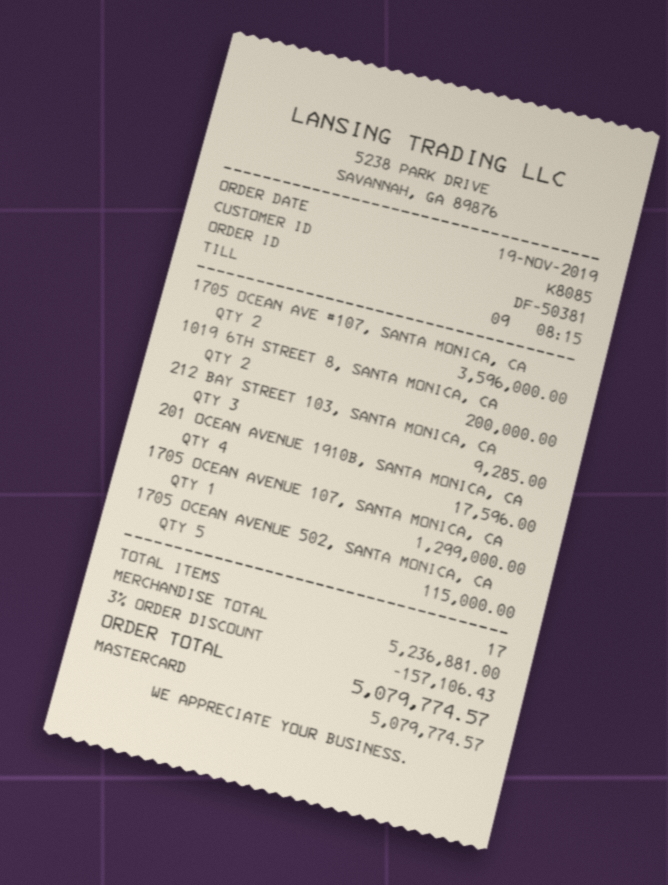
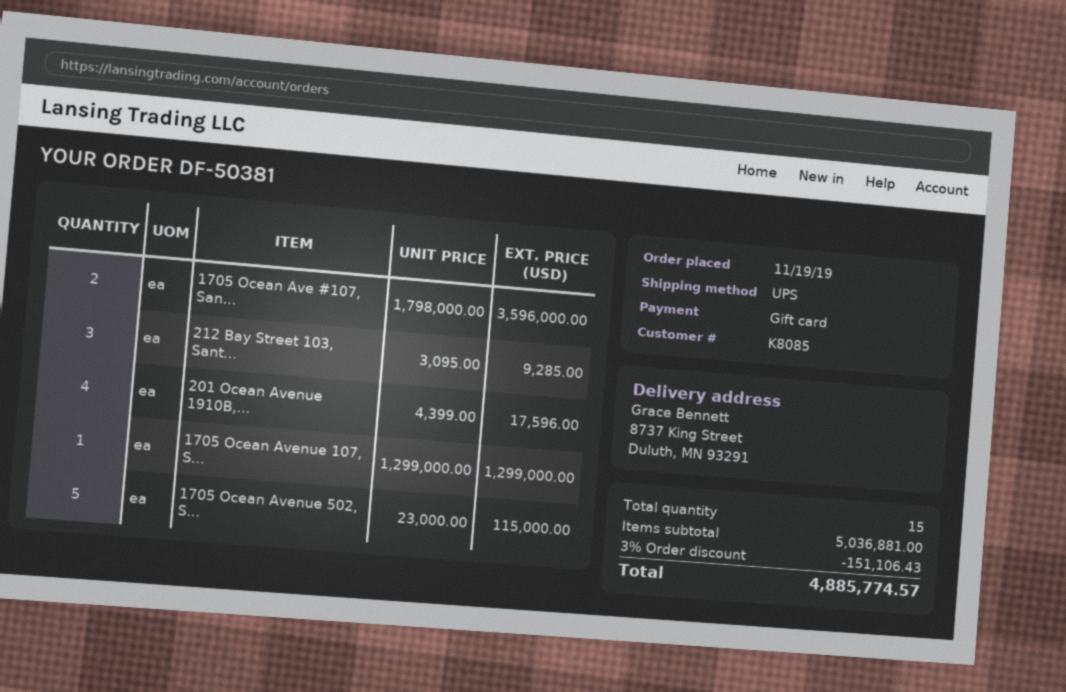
payment method: Mastercard -> gift card
1019 6TH STREET 8, SANTA MONICA, CA: 2 for 200000.00 -> none
total quantity: 17 -> 15
subtotal: 5236881.00 -> 5036881.00
discount: 3% = 157106.43 -> 3% = 151106.43
total: 5079774.57 -> 4885774.57

